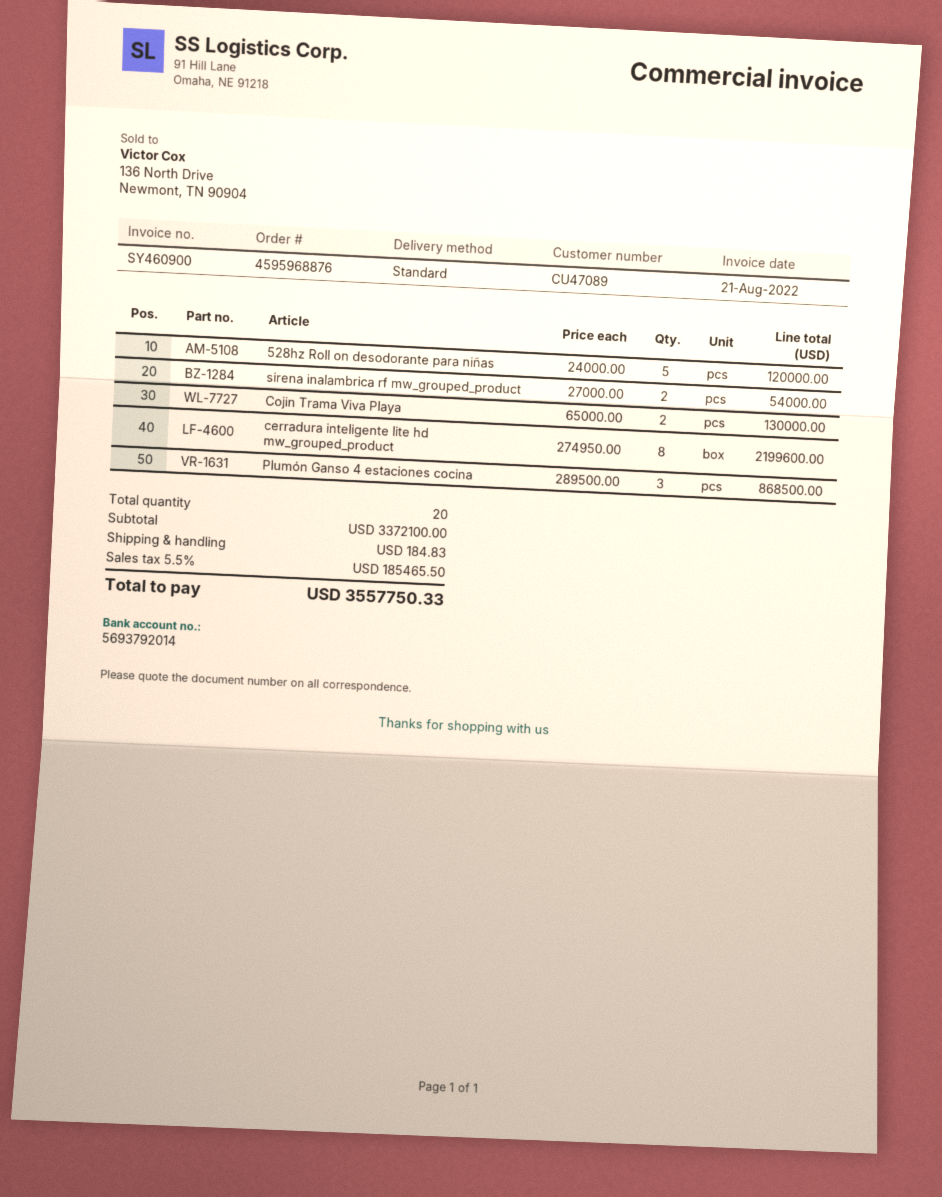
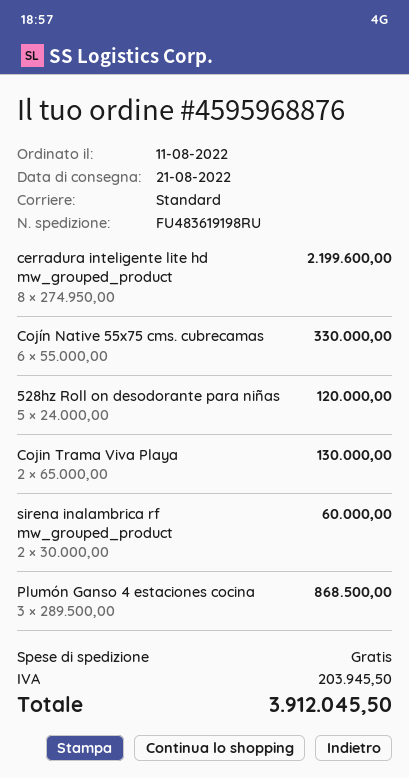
sirena inalambrica rf mw_grouped_product: 2 x 27000.00 = 54000.00 -> 2 x 30000.00 = 60000.00
Cojín Native 55x75 cms. cubrecamas: none -> 6 x 55000.00 = 330000.00
shipping: 184.83 -> 0.00
tax: 185465.50 -> 203945.50
total: 3557750.33 -> 3912045.50

